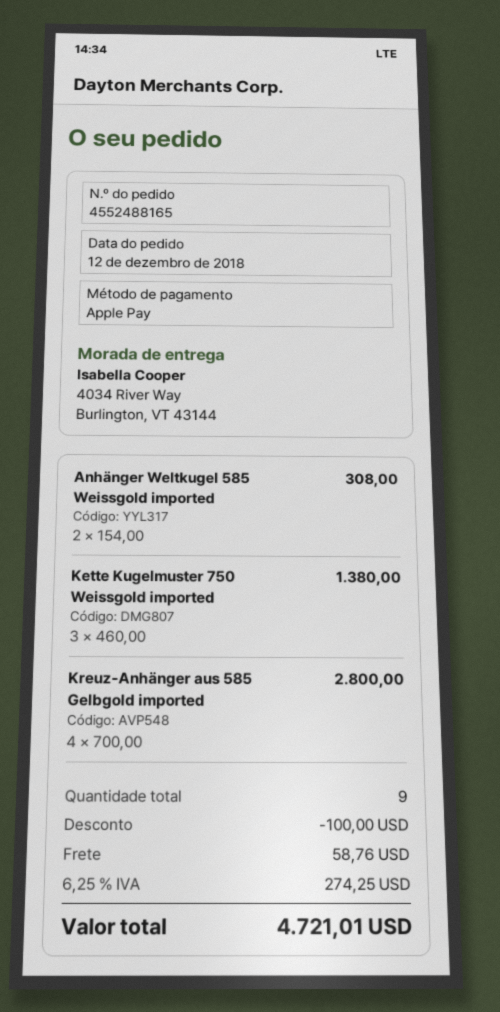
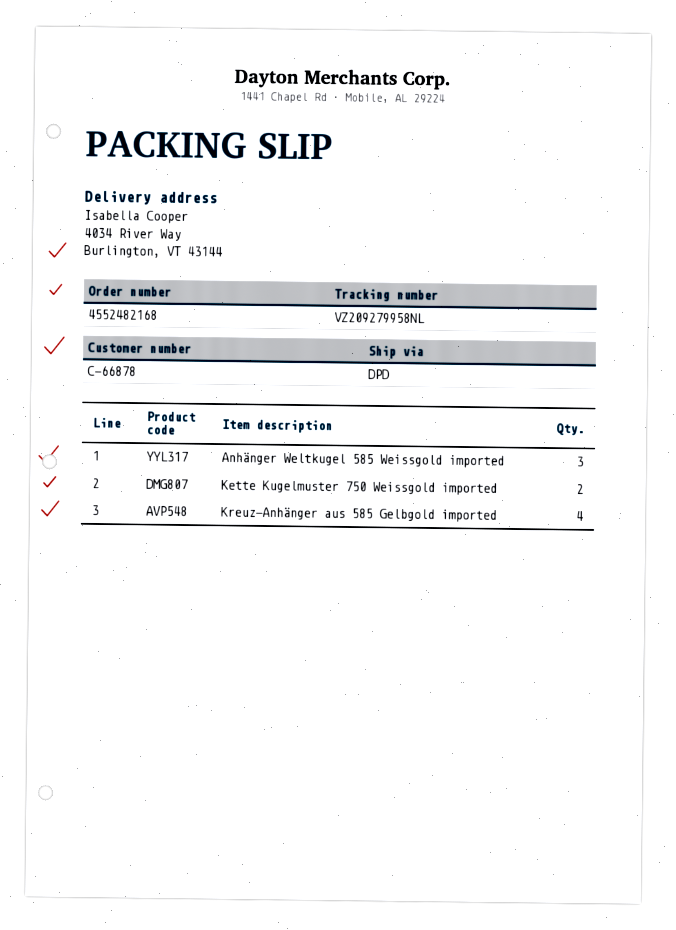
order number: 4552488165 -> 4552482168
Anhänger Weltkugel 585 Weissgold imported: 2 -> 3
Kette Kugelmuster 750 Weissgold imported: 3 -> 2

